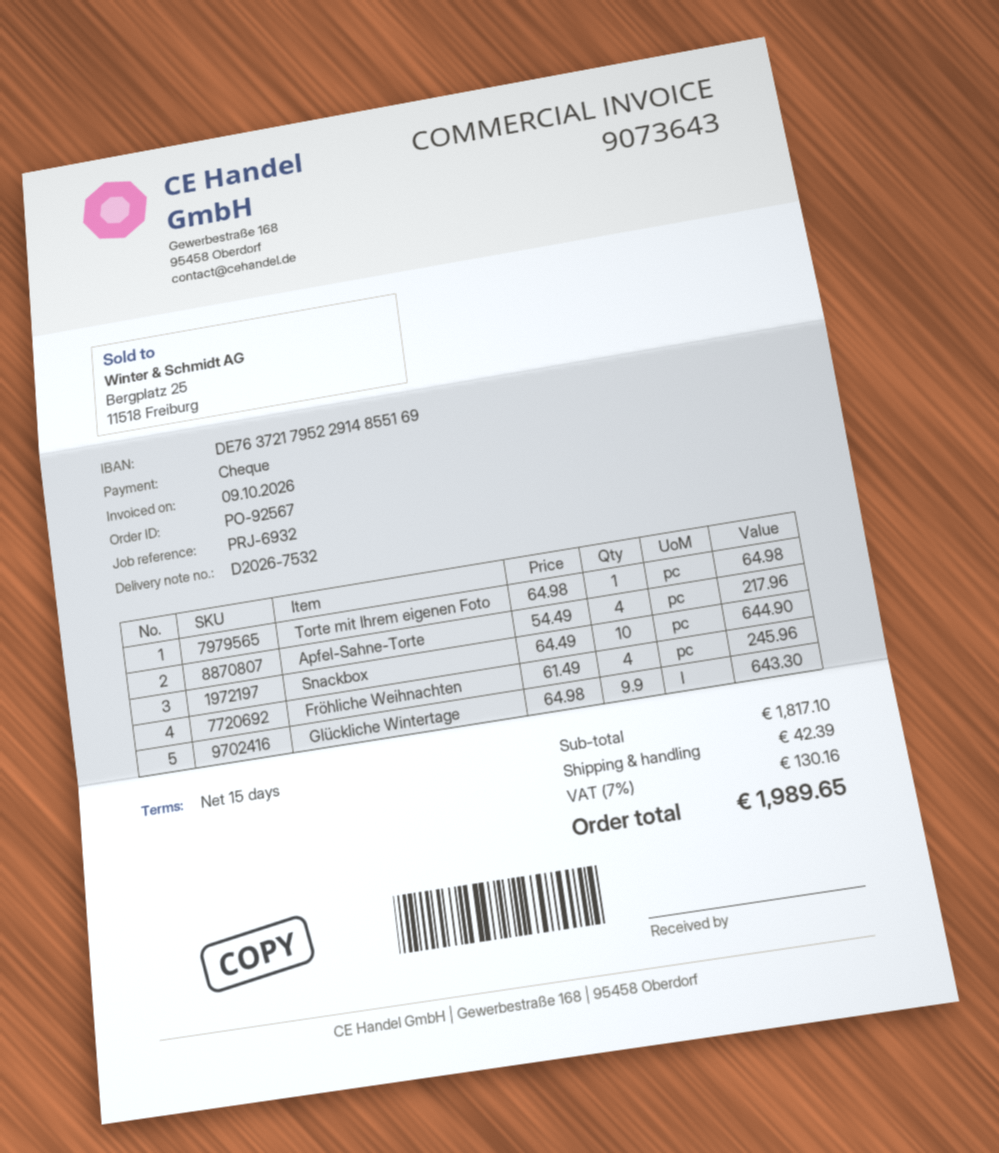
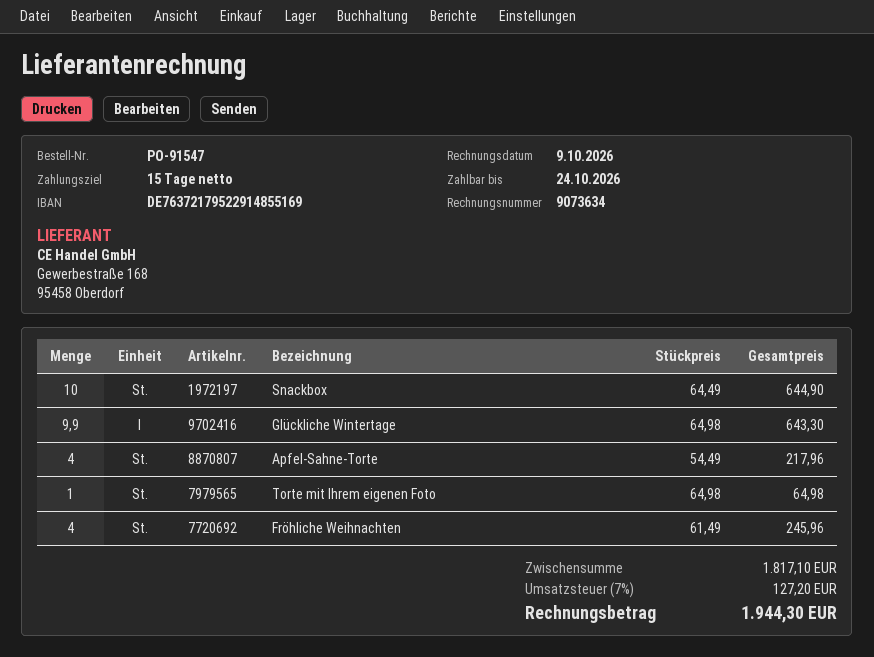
order number: PO-92567 -> PO-91547
invoice number: 9073643 -> 9073634
shipping: 42.39 -> none
tax: 7% = 130.16 -> 7% = 127.20
total: 1989.65 -> 1944.30

